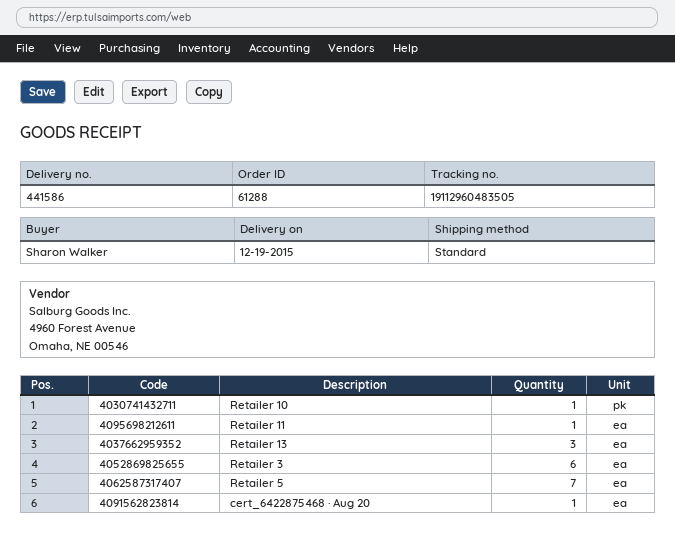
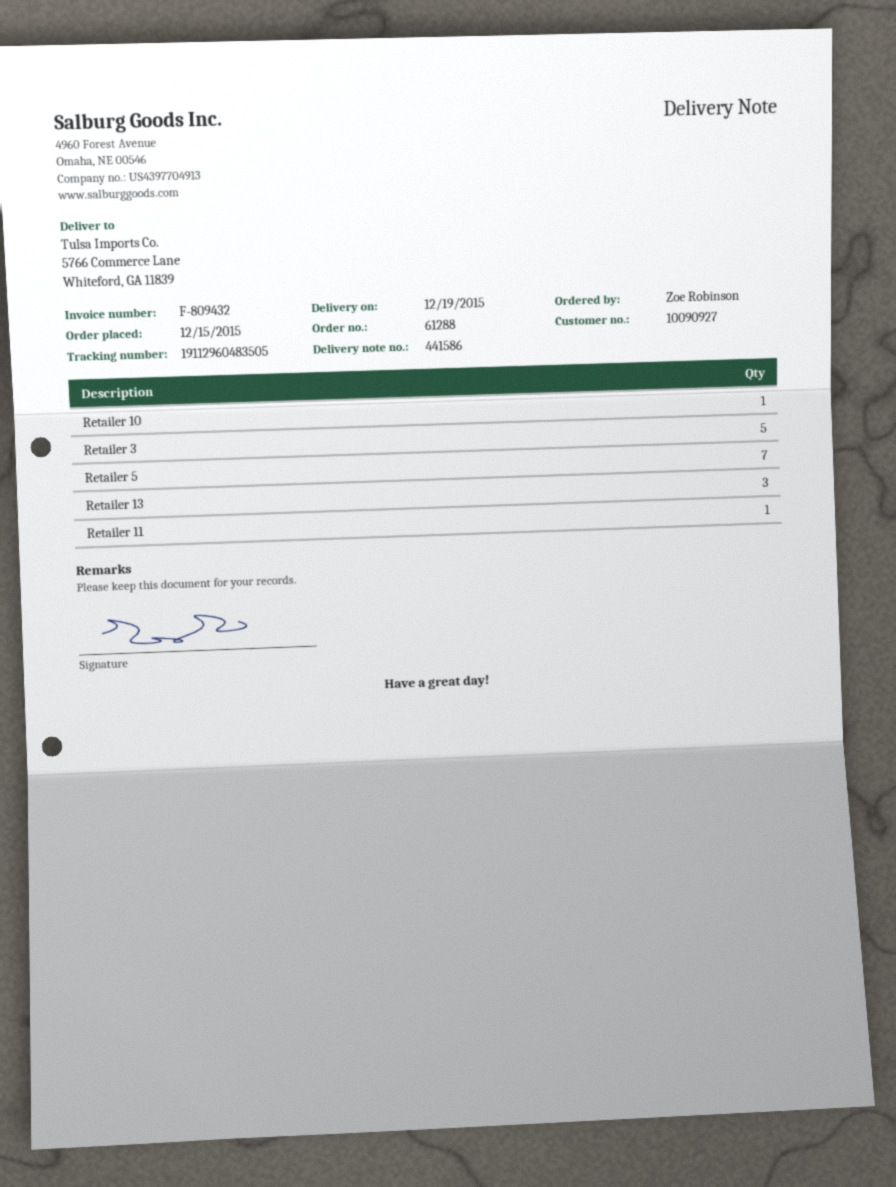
ordered by: Sharon Walker -> Zoe Robinson
Retailer 3: 6 -> 5
cert_6422875468 · Aug 20: 1 -> none

